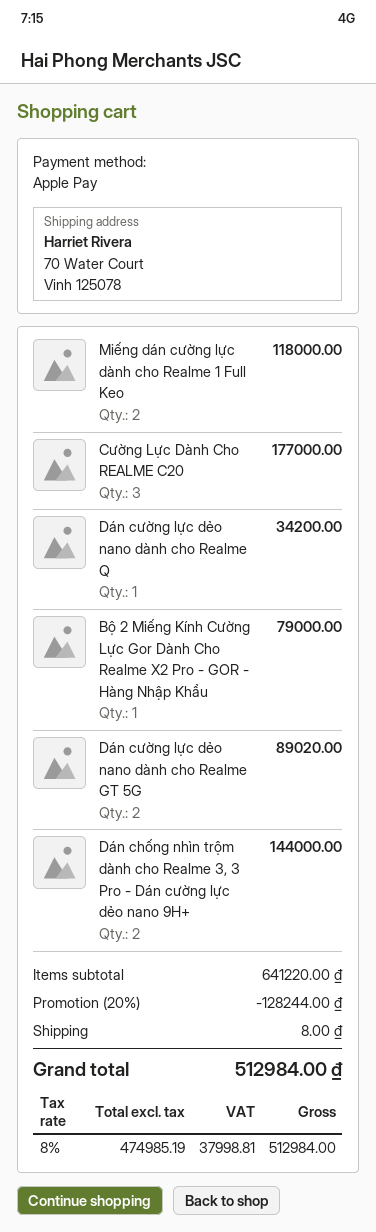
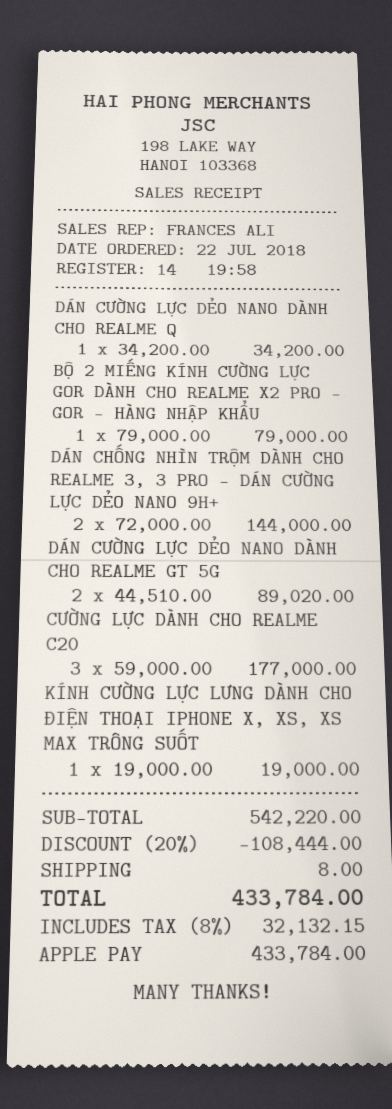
Miếng dán cường lực dành cho Realme 1 Full Keo: 2 for 118000.00 -> none
KÍNH CƯỜNG LỰC LƯNG DÀNH CHO ĐIỆN THOẠI IPHONE X, XS, XS MAX TRÔNG SUỐT: none -> 1 for 19000.00
subtotal: 641220.00 -> 542220.00
discount: 20% = 128244.00 -> 20% = 108444.00
tax: 8% = 37998.81 -> 8% = 32132.15
total: 512984.00 -> 433784.00

